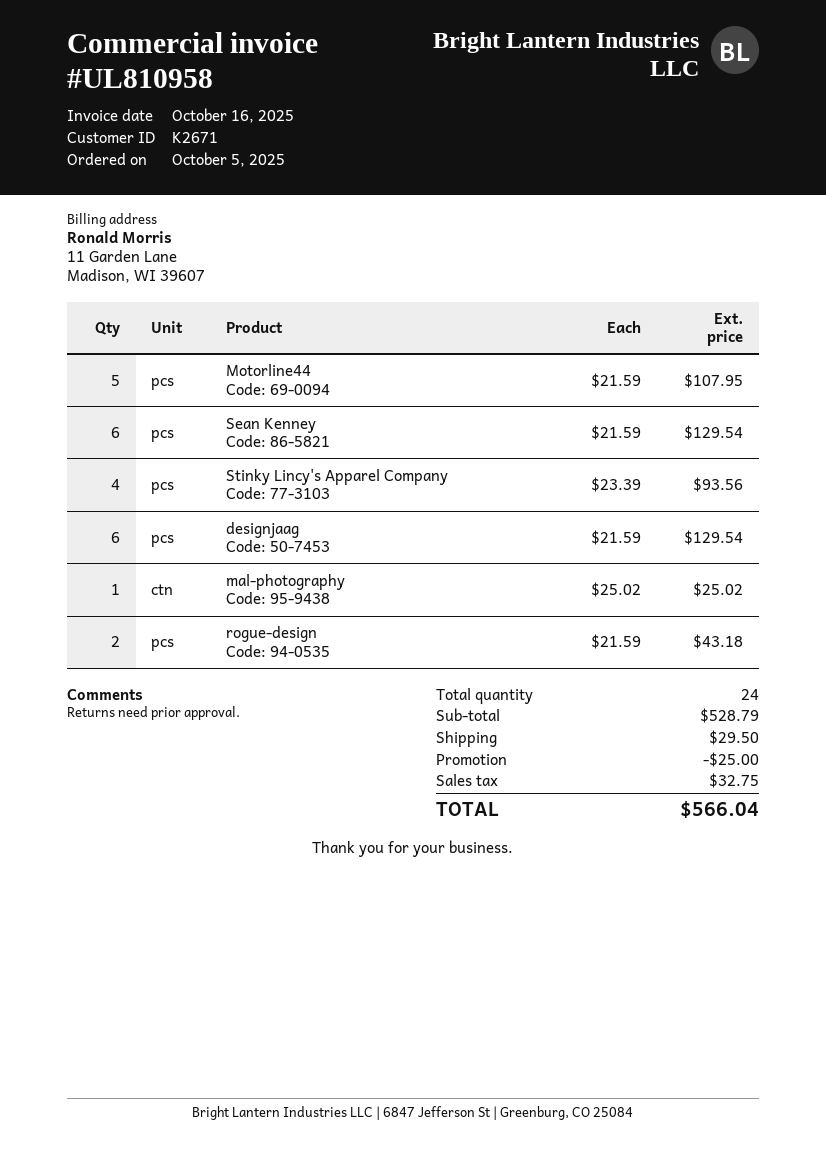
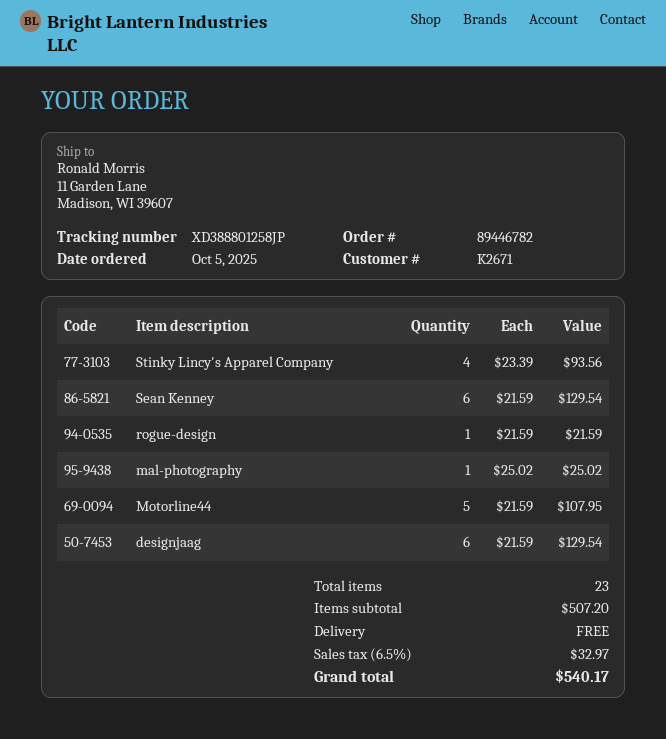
rogue-design: 2 x 21.59 = 43.18 -> 1 x 21.59 = 21.59
total quantity: 24 -> 23
subtotal: 528.79 -> 507.20
discount: 25.00 -> none
shipping: 29.50 -> 0.00
tax: 32.75 -> 32.97
total: 566.04 -> 540.17

